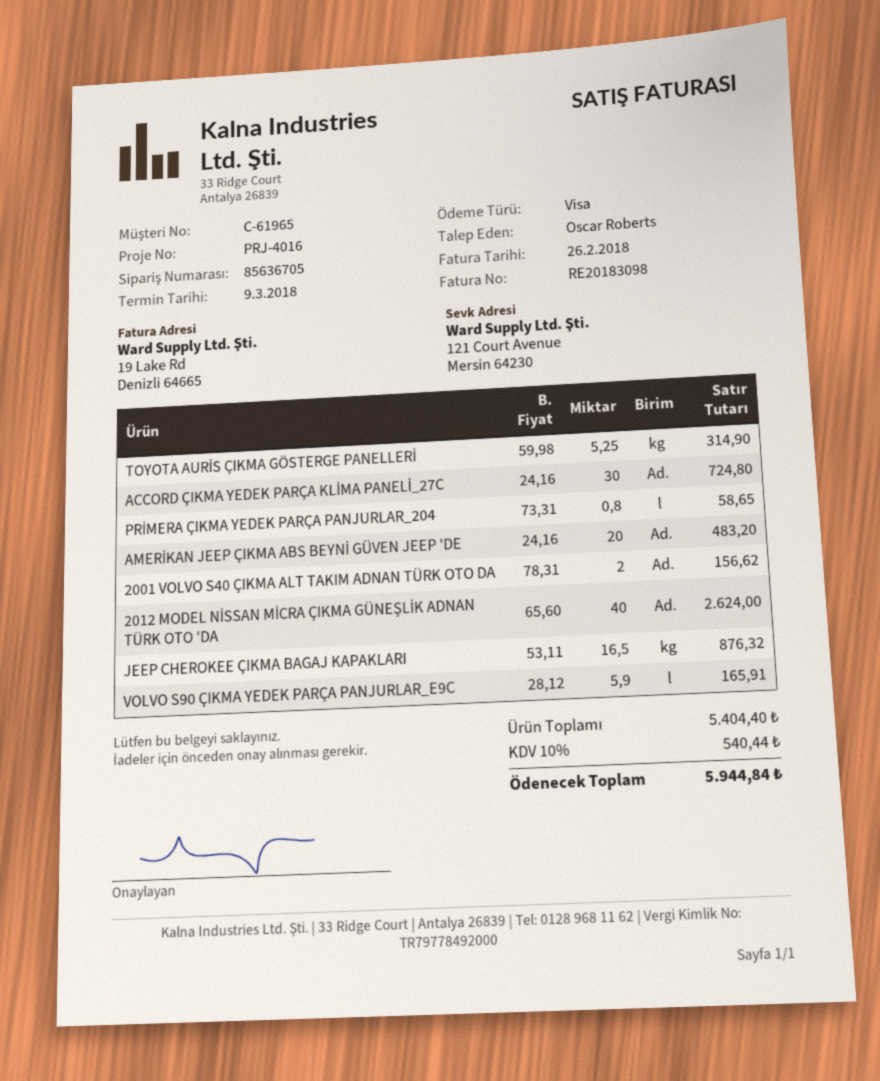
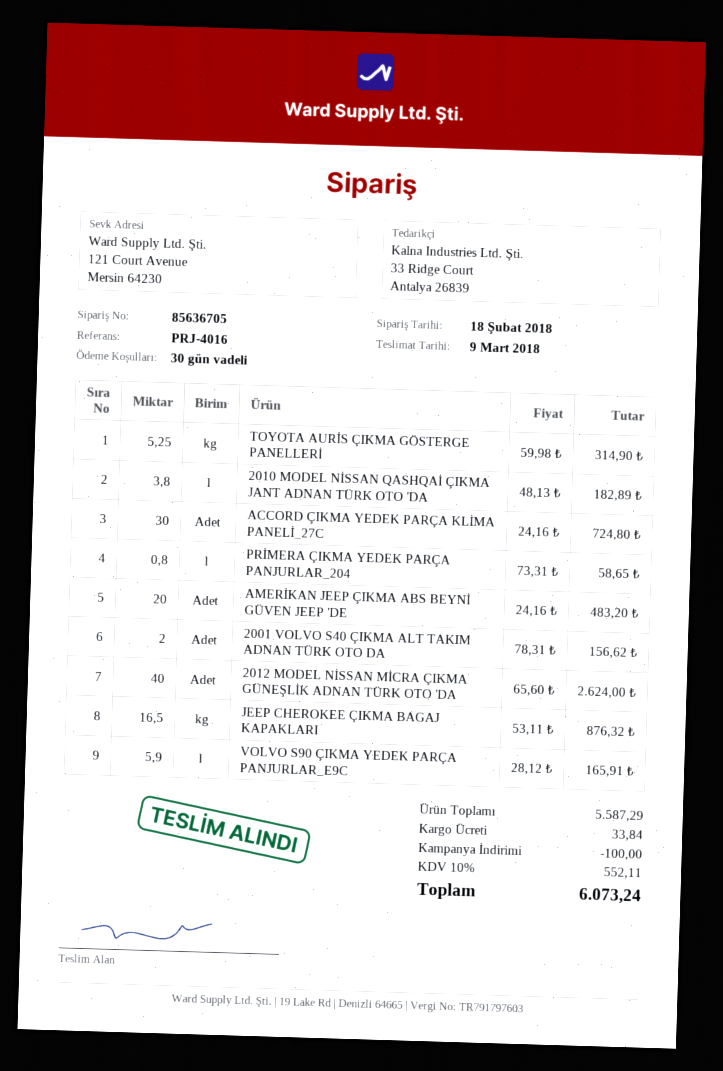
2010 MODEL NİSSAN QASHQAİ ÇIKMA JANT ADNAN TÜRK OTO 'DA: none -> 3.8 x 48.13 = 182.89
subtotal: 5404.40 -> 5587.29
discount: none -> 100.00
shipping: none -> 33.84
tax: 10% = 540.44 -> 10% = 552.11
total: 5944.84 -> 6073.24

